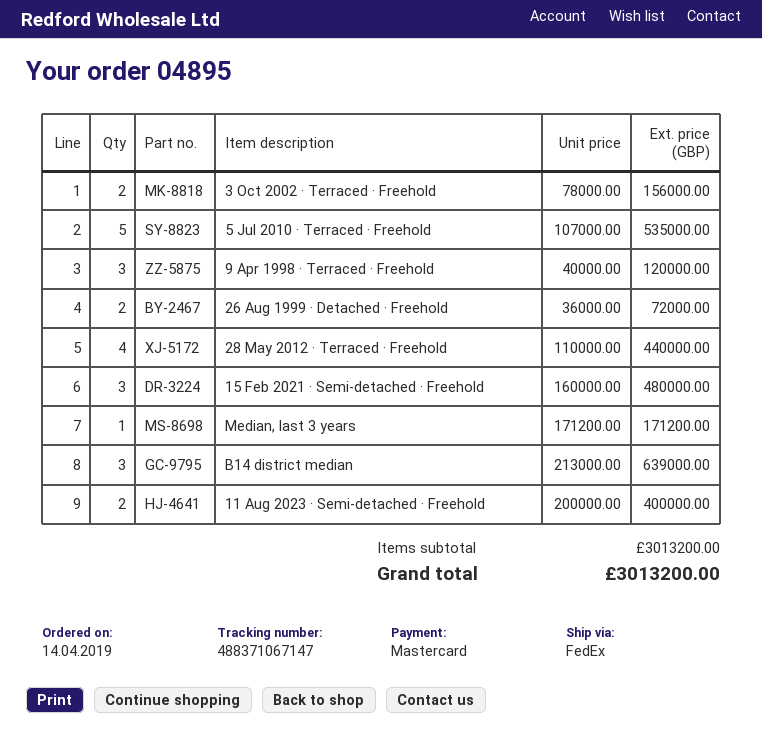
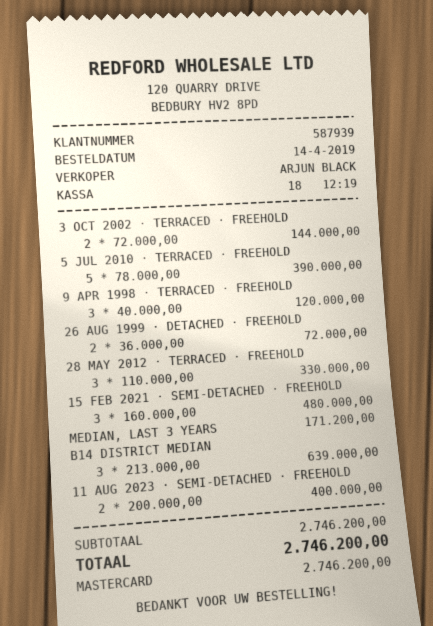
3 Oct 2002 · Terraced · Freehold: 2 x 78000.00 = 156000.00 -> 2 x 72000.00 = 144000.00
5 Jul 2010 · Terraced · Freehold: 5 x 107000.00 = 535000.00 -> 5 x 78000.00 = 390000.00
28 May 2012 · Terraced · Freehold: 4 x 110000.00 = 440000.00 -> 3 x 110000.00 = 330000.00
subtotal: 3013200.00 -> 2746200.00
total: 3013200.00 -> 2746200.00

